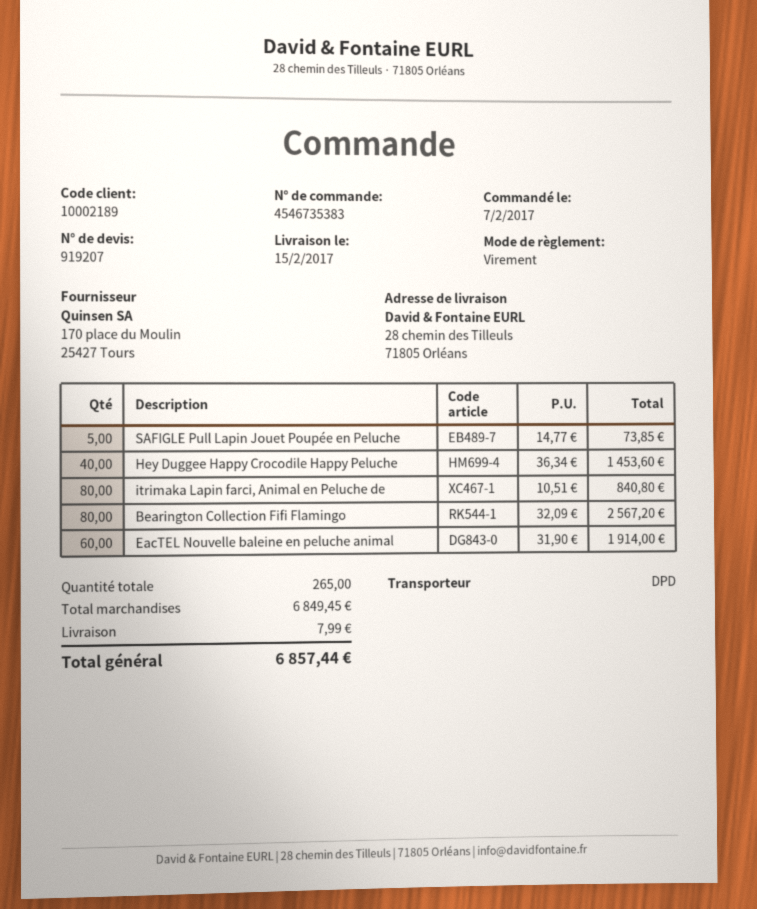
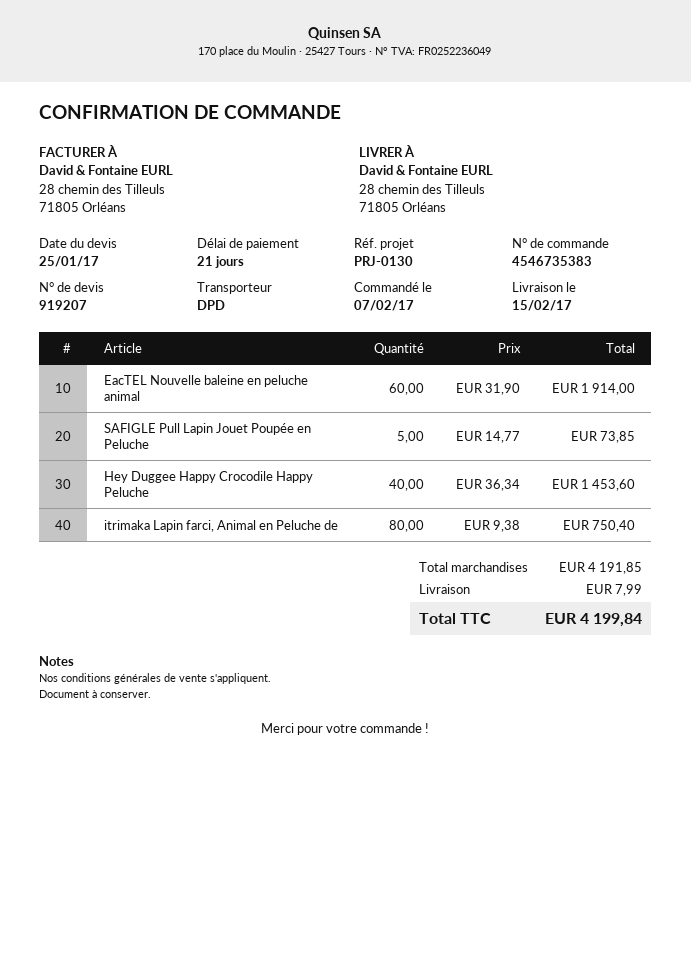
itrimaka Lapin farci, Animal en Peluche de: 80 x 10.51 = 840.80 -> 80 x 9.38 = 750.40
Bearington Collection Fifi Flamingo: 80 x 32.09 = 2567.20 -> none
subtotal: 6849.45 -> 4191.85
total: 6857.44 -> 4199.84

